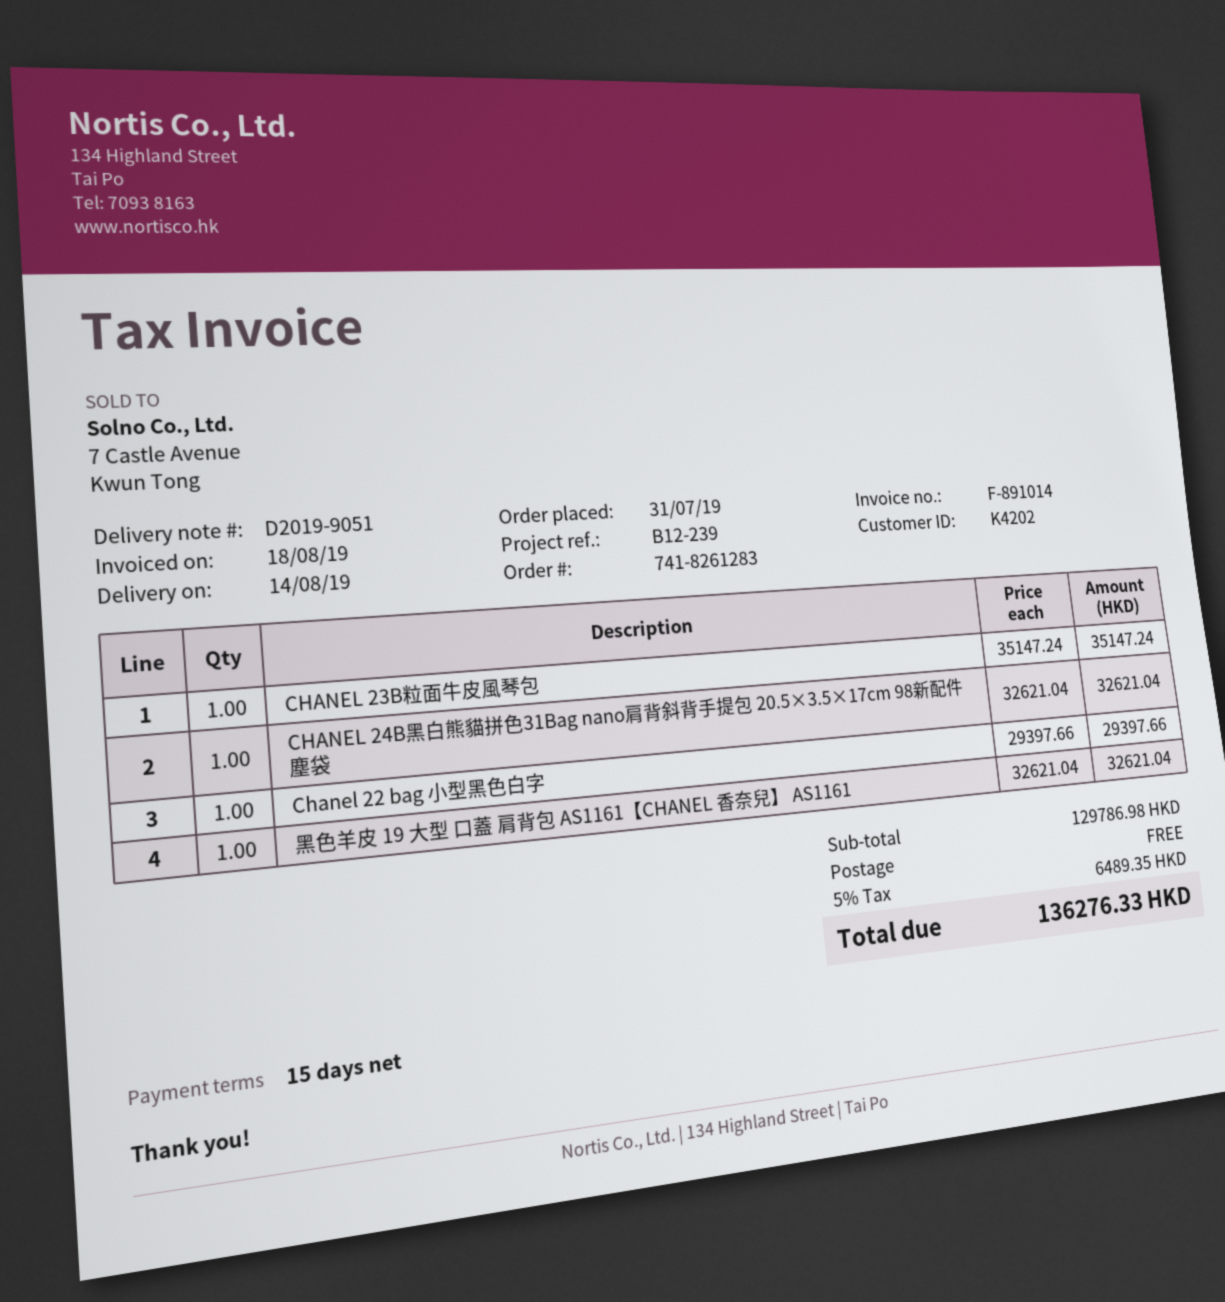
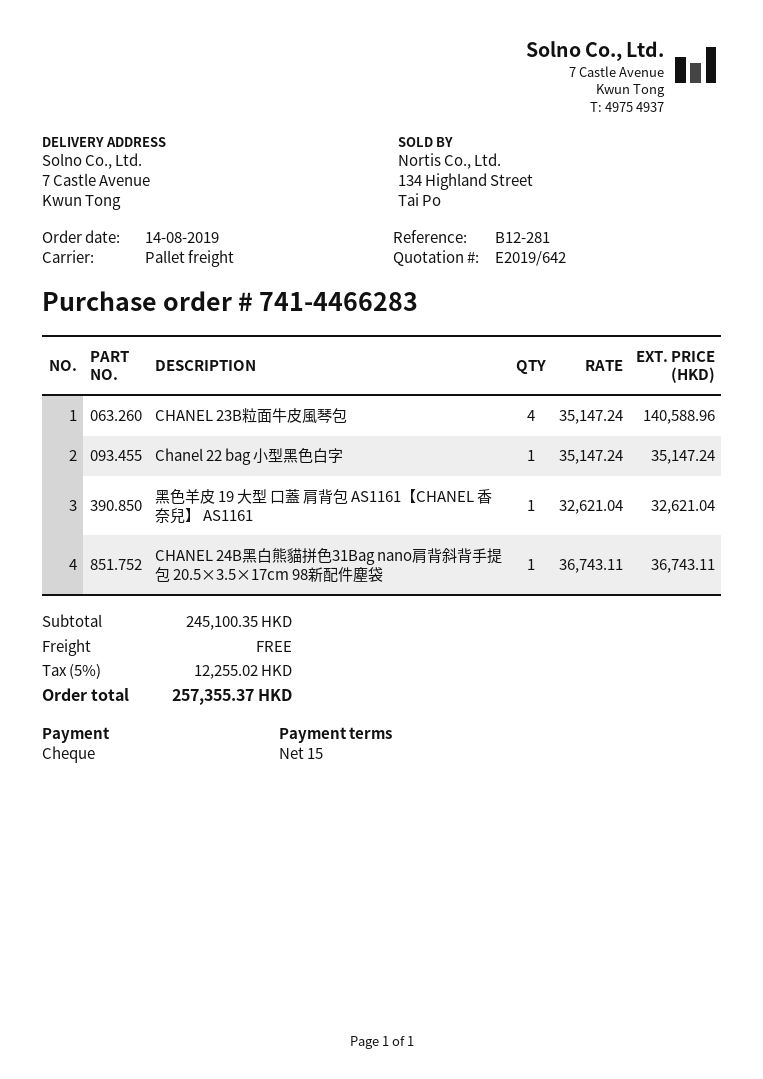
order number: 741-8261283 -> 741-4466283
order date: 2019-07-31 -> 2019-08-14
reference: B12-239 -> B12-281
CHANEL 23B粒面牛皮風琴包: 1 x 35147.24 = 35147.24 -> 4 x 35147.24 = 140588.96
CHANEL 24B黑白熊貓拼色31Bag nano肩背斜背手提包 20.5×3.5×17cm 98新配件塵袋: 1 x 32621.04 = 32621.04 -> 1 x 36743.11 = 36743.11
Chanel 22 bag 小型黑色白字: 1 x 29397.66 = 29397.66 -> 1 x 35147.24 = 35147.24
subtotal: 129786.98 -> 245100.35
tax: 5% = 6489.35 -> 5% = 12255.02
total: 136276.33 -> 257355.37

